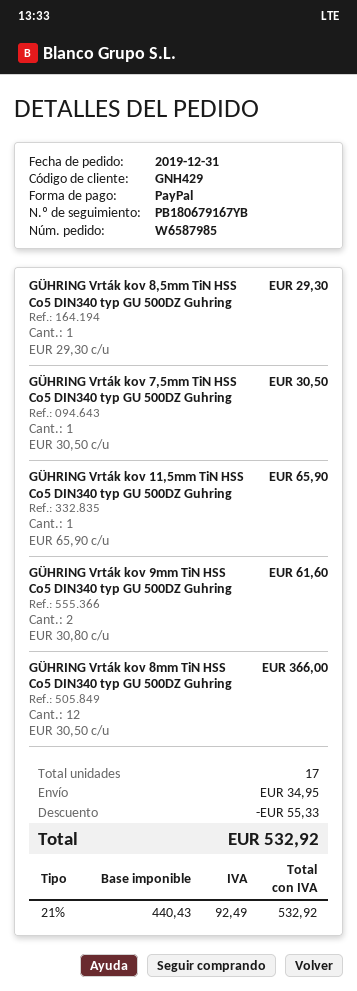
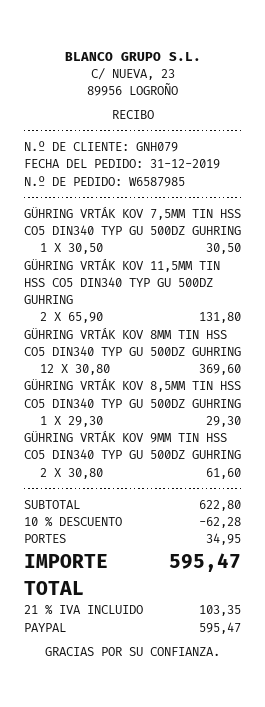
customer number: GNH429 -> GNH079
GÜHRING Vrták kov 11,5mm TiN HSS Co5 DIN340 typ GU 500DZ Guhring: 1 x 65.90 = 65.90 -> 2 x 65.90 = 131.80
GÜHRING Vrták kov 8mm TiN HSS Co5 DIN340 typ GU 500DZ Guhring: 12 x 30.50 = 366.00 -> 12 x 30.80 = 369.60
discount: 55.33 -> 62.28
tax: 21% = 92.49 -> 21% = 103.35
total: 532.92 -> 595.47

